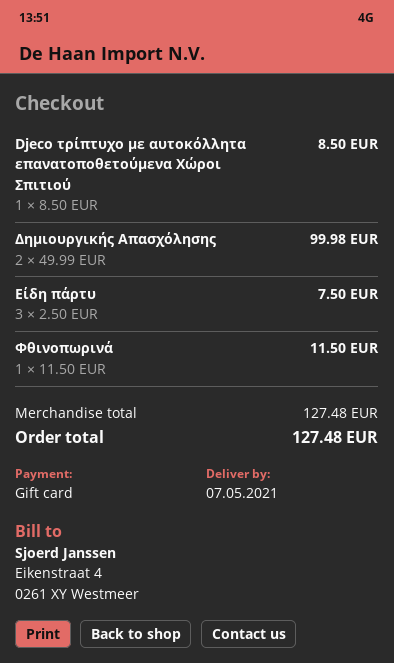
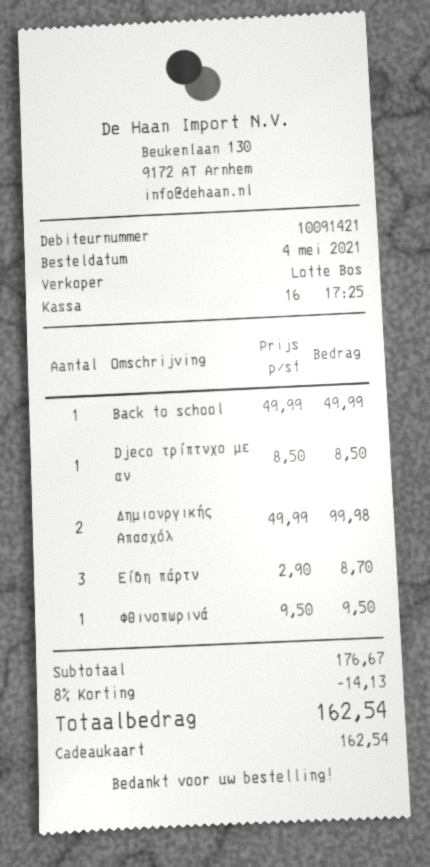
Είδη πάρτυ: 3 x 2.50 = 7.50 -> 3 x 2.90 = 8.70
Φθινοπωρινά: 1 x 11.50 = 11.50 -> 1 x 9.50 = 9.50
Back to school: none -> 1 x 49.99 = 49.99
subtotal: 127.48 -> 176.67
discount: none -> 8% = 14.13
total: 127.48 -> 162.54

